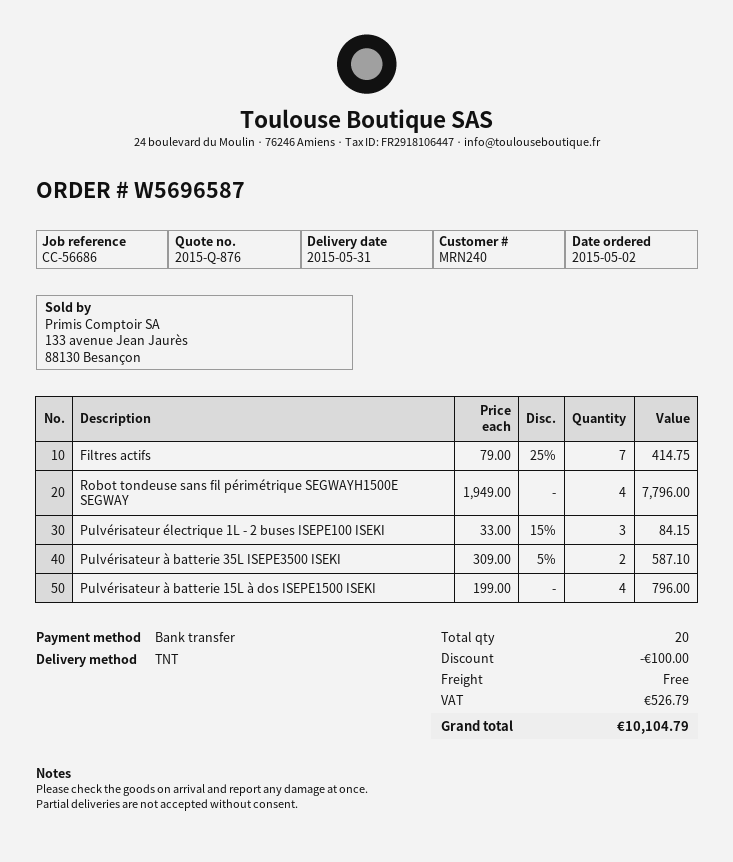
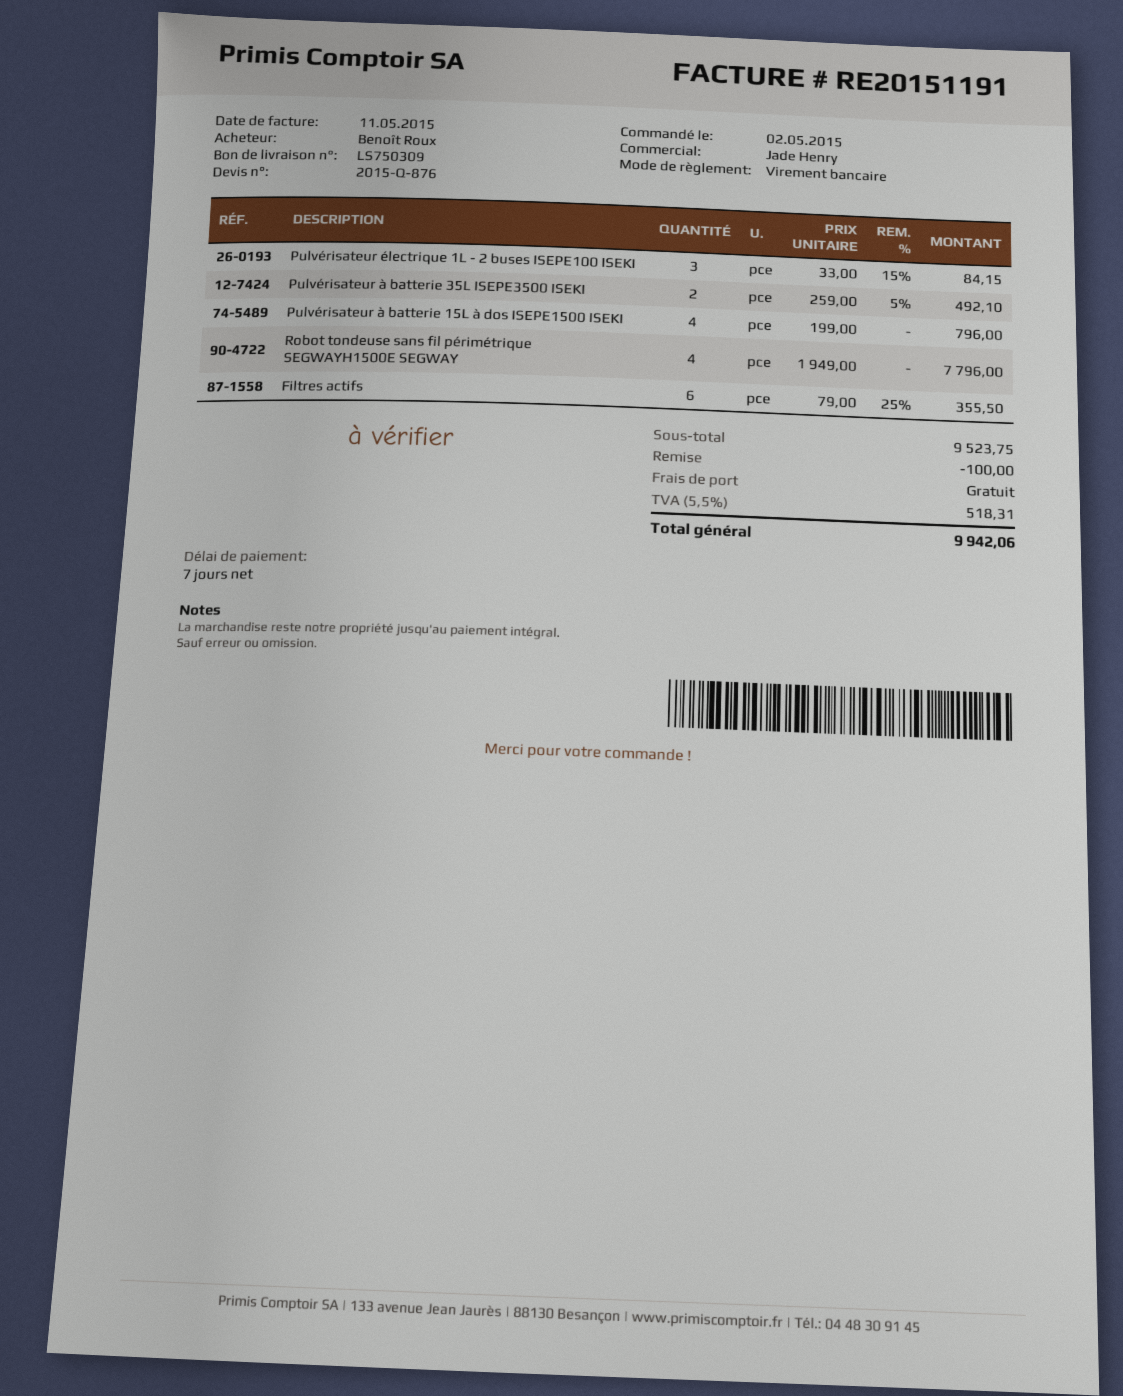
Filtres actifs: 7 x 79.00 - 25% = 414.75 -> 6 x 79.00 - 25% = 355.50
Pulvérisateur à batterie 35L ISEPE3500 ISEKI: 2 x 309.00 - 5% = 587.10 -> 2 x 259.00 - 5% = 492.10
tax: 526.79 -> 518.31
total: 10104.79 -> 9942.06

